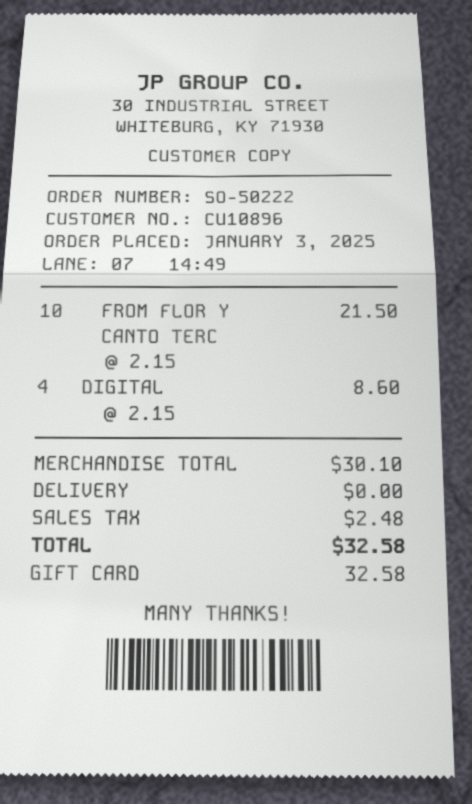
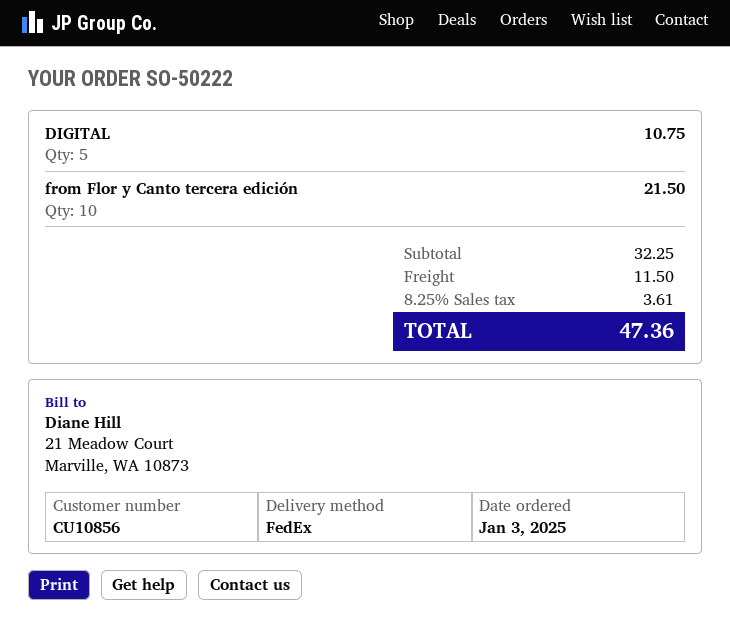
customer number: CU10896 -> CU10856
DIGITAL: 4 for 8.60 -> 5 for 10.75
subtotal: 30.10 -> 32.25
shipping: 0.00 -> 11.50
tax: 2.48 -> 3.61
total: 32.58 -> 47.36

